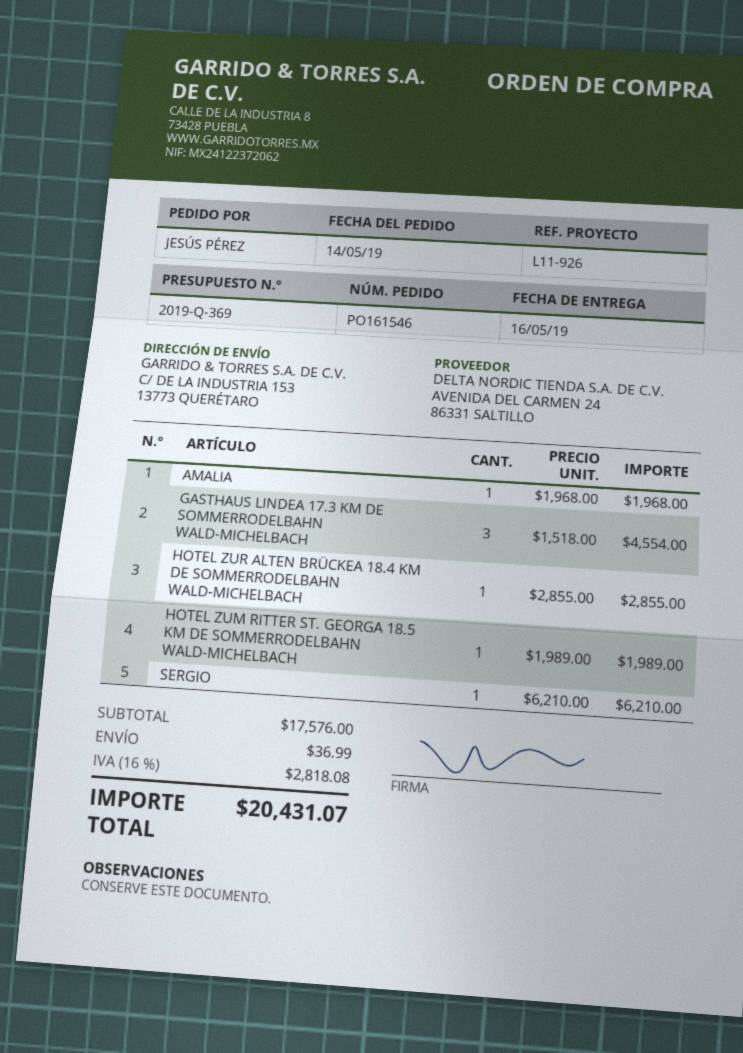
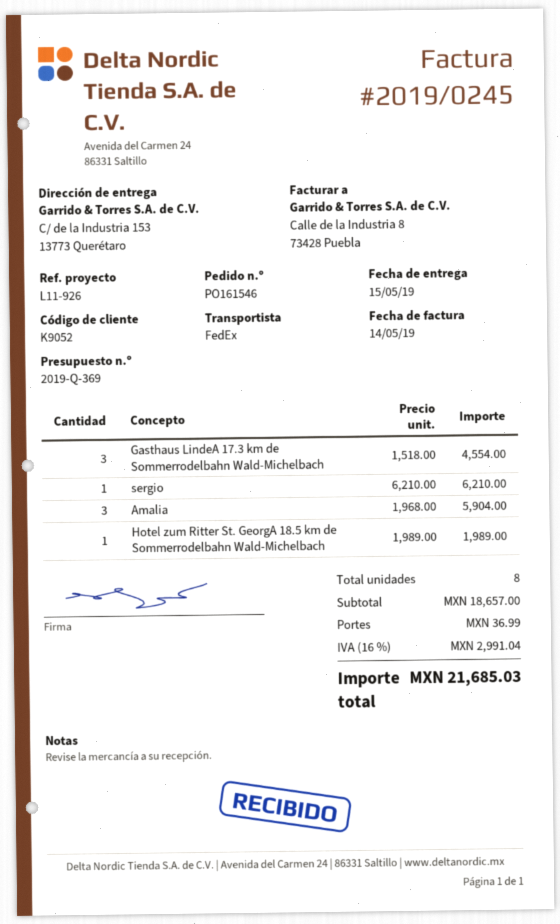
delivery date: 2019-05-16 -> 2019-05-15
AMALIA: 1 x 1968.00 = 1968.00 -> 3 x 1968.00 = 5904.00
HOTEL ZUR ALTEN BRÜCKEA 18.4 KM DE SOMMERRODELBAHN WALD-MICHELBACH: 1 x 2855.00 = 2855.00 -> none
subtotal: 17576.00 -> 18657.00
tax: 16% = 2818.08 -> 16% = 2991.04
total: 20431.07 -> 21685.03

